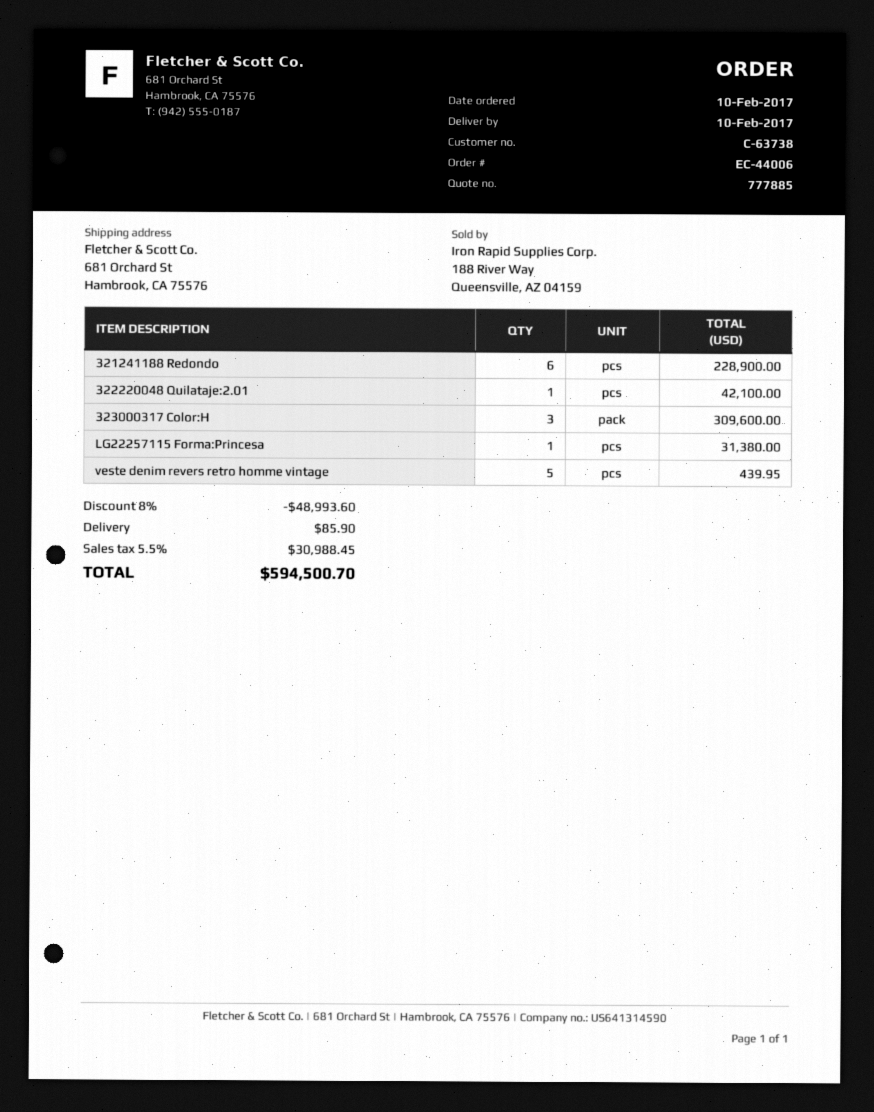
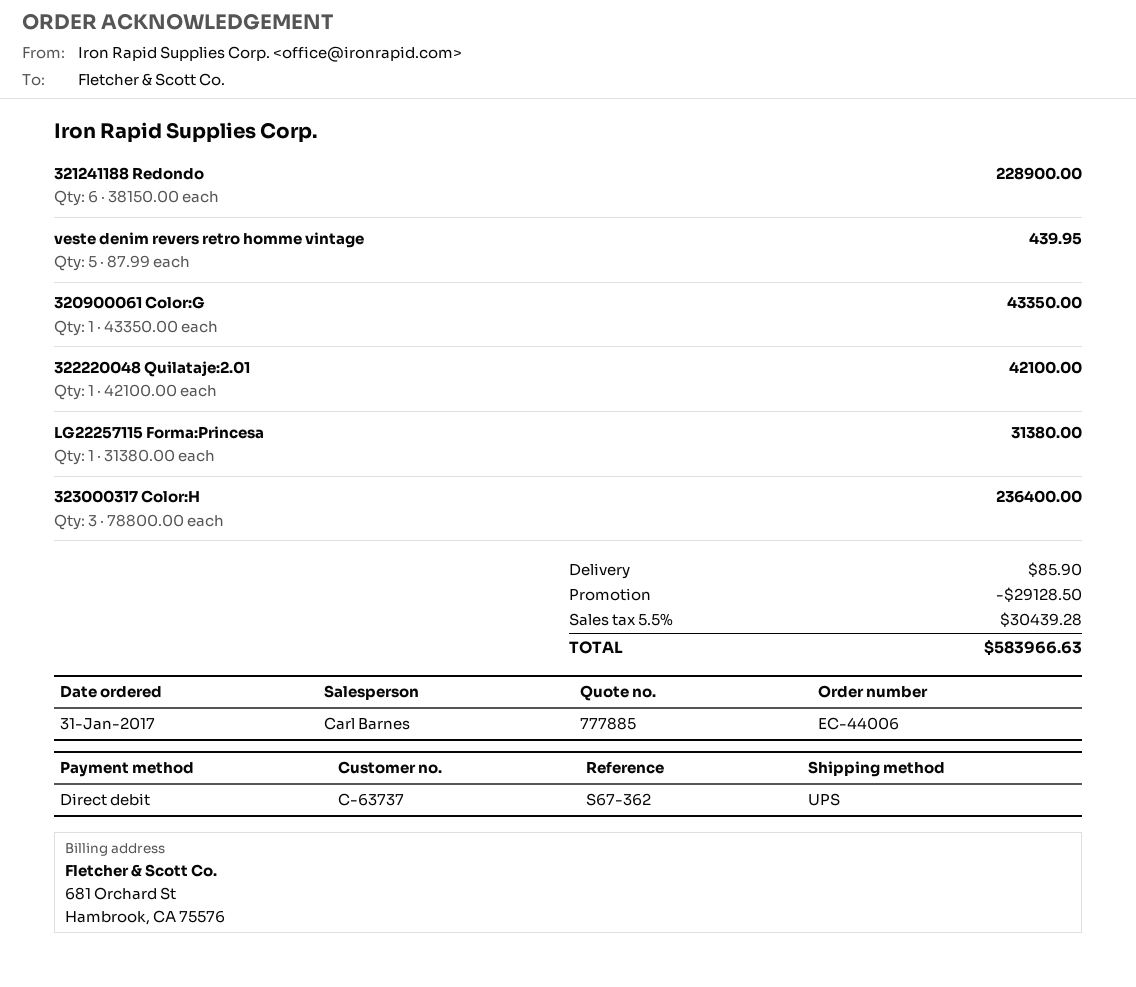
order date: 2017-02-10 -> 2017-01-31
customer number: C-63738 -> C-63737
323000317 Color:H: 3 for 309600.00 -> 3 for 236400.00
320900061 Color:G: none -> 1 for 43350.00
discount: 48993.60 -> 29128.50
tax: 5.5% = 30988.45 -> 5.5% = 30439.28
total: 594500.70 -> 583966.63

